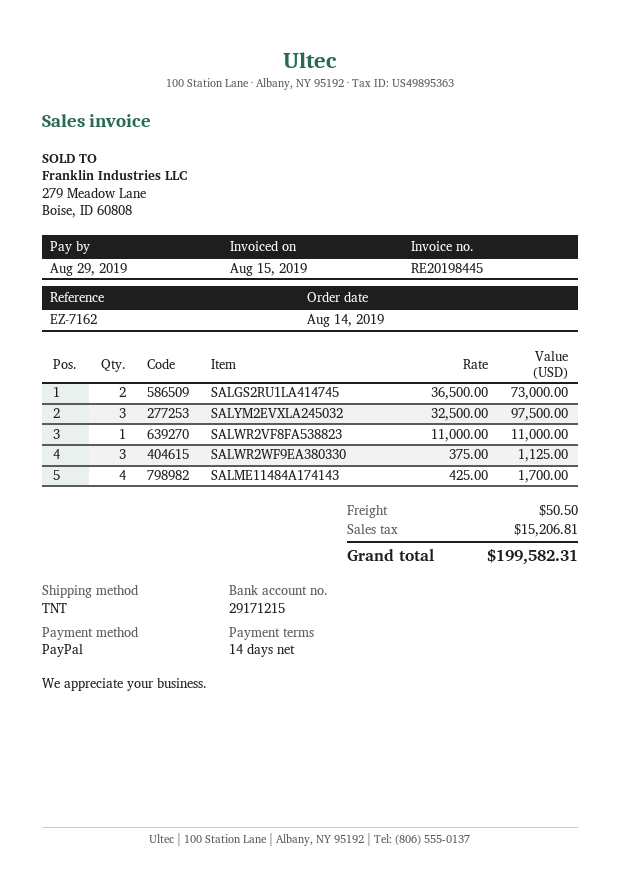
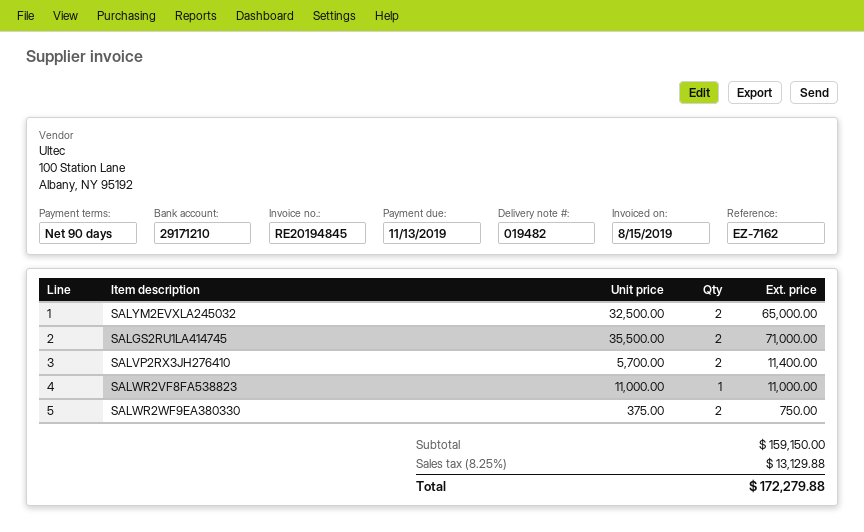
invoice number: RE20198445 -> RE20194845
payment terms: 14 days -> 90 days
due date: 2019-08-29 -> 2019-11-13
bank account: 29171215 -> 29171210
SALGS2RU1LA414745: 2 x 36500.00 = 73000.00 -> 2 x 35500.00 = 71000.00
SALYM2EVXLA245032: 3 x 32500.00 = 97500.00 -> 2 x 32500.00 = 65000.00
SALWR2WF9EA380330: 3 x 375.00 = 1125.00 -> 2 x 375.00 = 750.00
SALME11484A174143: 4 x 425.00 = 1700.00 -> none
SALVP2RX3JH276410: none -> 2 x 5700.00 = 11400.00
shipping: 50.50 -> none
tax: 15206.81 -> 13129.88
total: 199582.31 -> 172279.88

